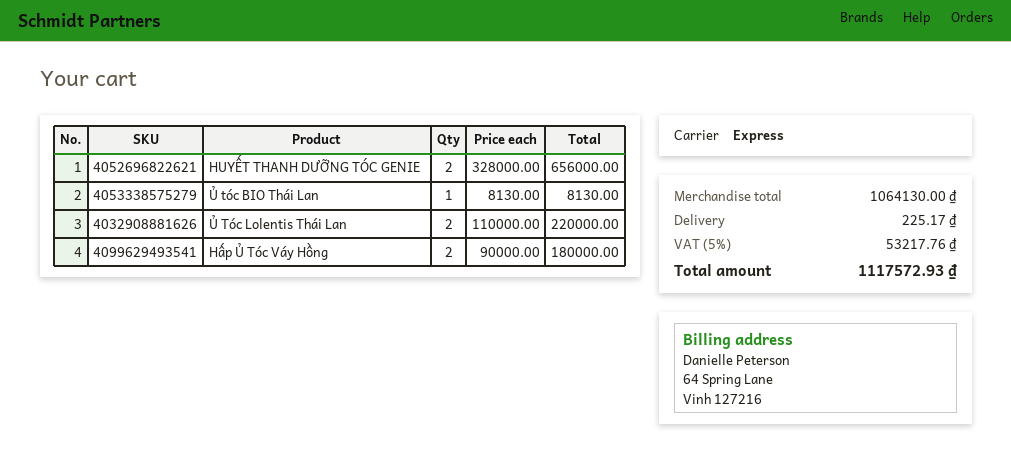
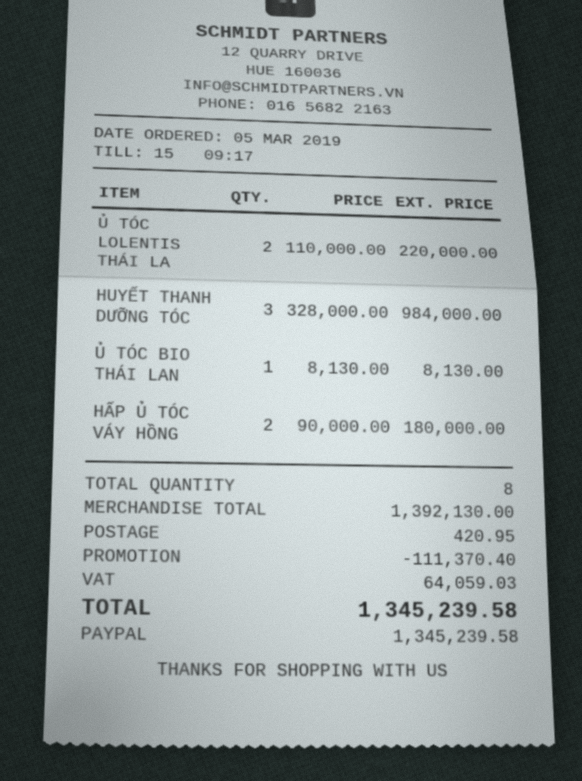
HUYẾT THANH DƯỠNG TÓC GENIE: 2 x 328000.00 = 656000.00 -> 3 x 328000.00 = 984000.00
subtotal: 1064130.00 -> 1392130.00
discount: none -> 111370.40
shipping: 225.17 -> 420.95
tax: 53217.76 -> 64059.03
total: 1117572.93 -> 1345239.58

